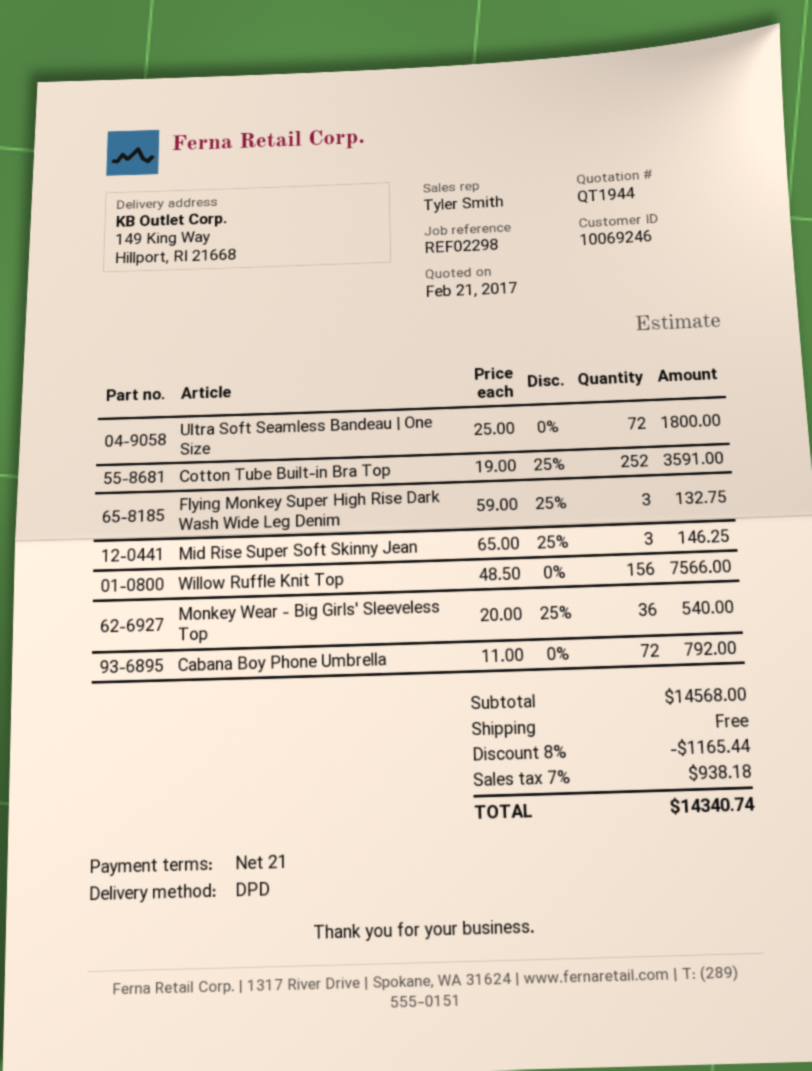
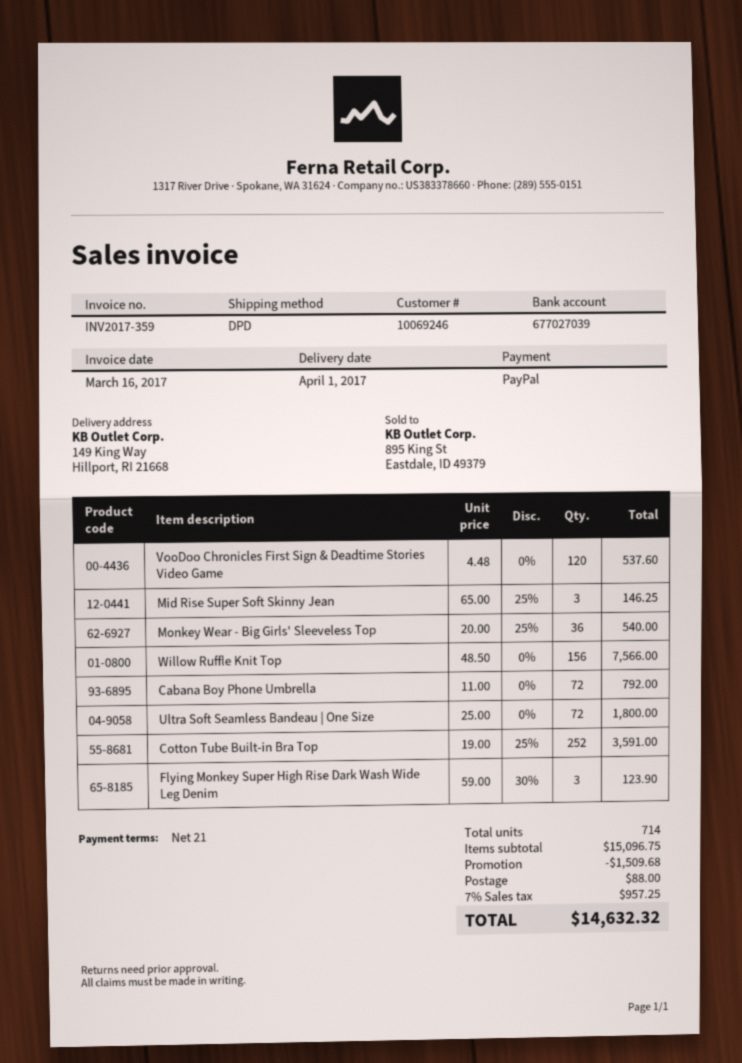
Flying Monkey Super High Rise Dark Wash Wide Leg Denim: 3 x 59.00 - 25% = 132.75 -> 3 x 59.00 - 30% = 123.90
VooDoo Chronicles First Sign & Deadtime Stories Video Game: none -> 120 x 4.48 = 537.60
subtotal: 14568.00 -> 15096.75
discount: 1165.44 -> 1509.68
shipping: 0.00 -> 88.00
tax: 7% = 938.18 -> 7% = 957.25
total: 14340.74 -> 14632.32

